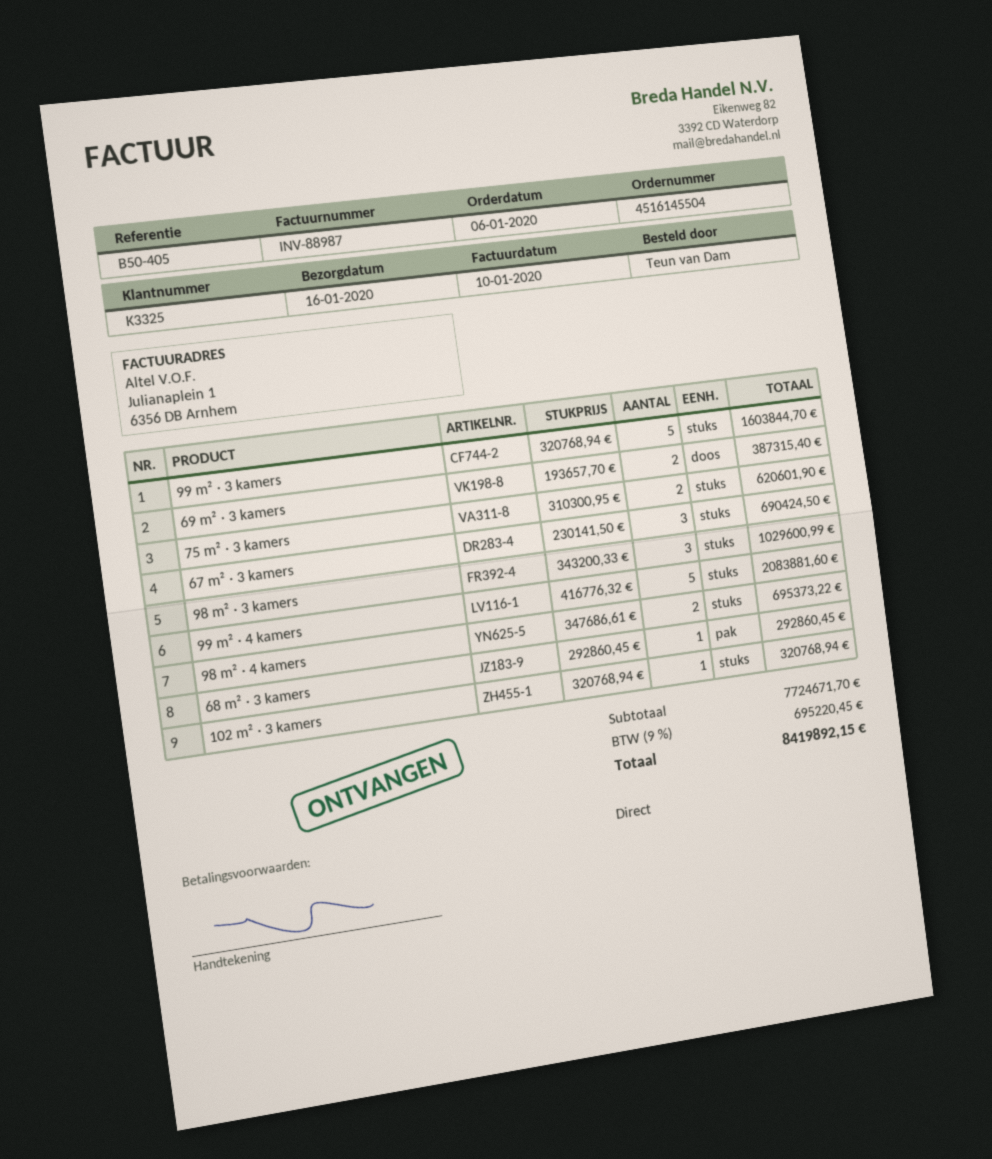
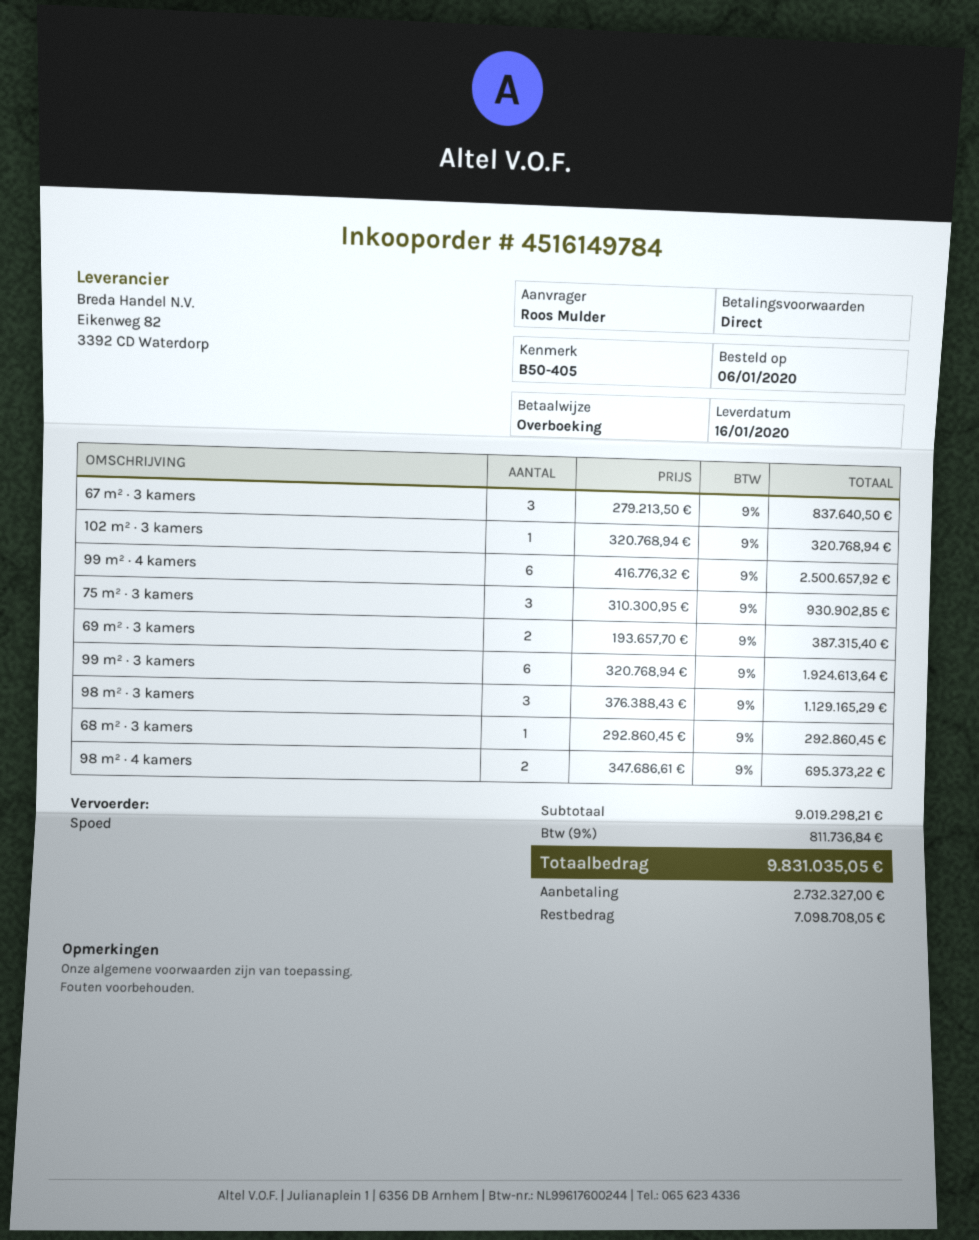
order number: 4516145504 -> 4516149784
ordered by: Teun van Dam -> Roos Mulder
99 m² · 3 kamers: 5 x 320768.94 = 1603844.70 -> 6 x 320768.94 = 1924613.64
75 m² · 3 kamers: 2 x 310300.95 = 620601.90 -> 3 x 310300.95 = 930902.85
67 m² · 3 kamers: 3 x 230141.50 = 690424.50 -> 3 x 279213.50 = 837640.50
98 m² · 3 kamers: 3 x 343200.33 = 1029600.99 -> 3 x 376388.43 = 1129165.29
99 m² · 4 kamers: 5 x 416776.32 = 2083881.60 -> 6 x 416776.32 = 2500657.92
subtotal: 7724671.70 -> 9019298.21
tax: 9% = 695220.45 -> 9% = 811736.84
total: 8419892.15 -> 9831035.05

